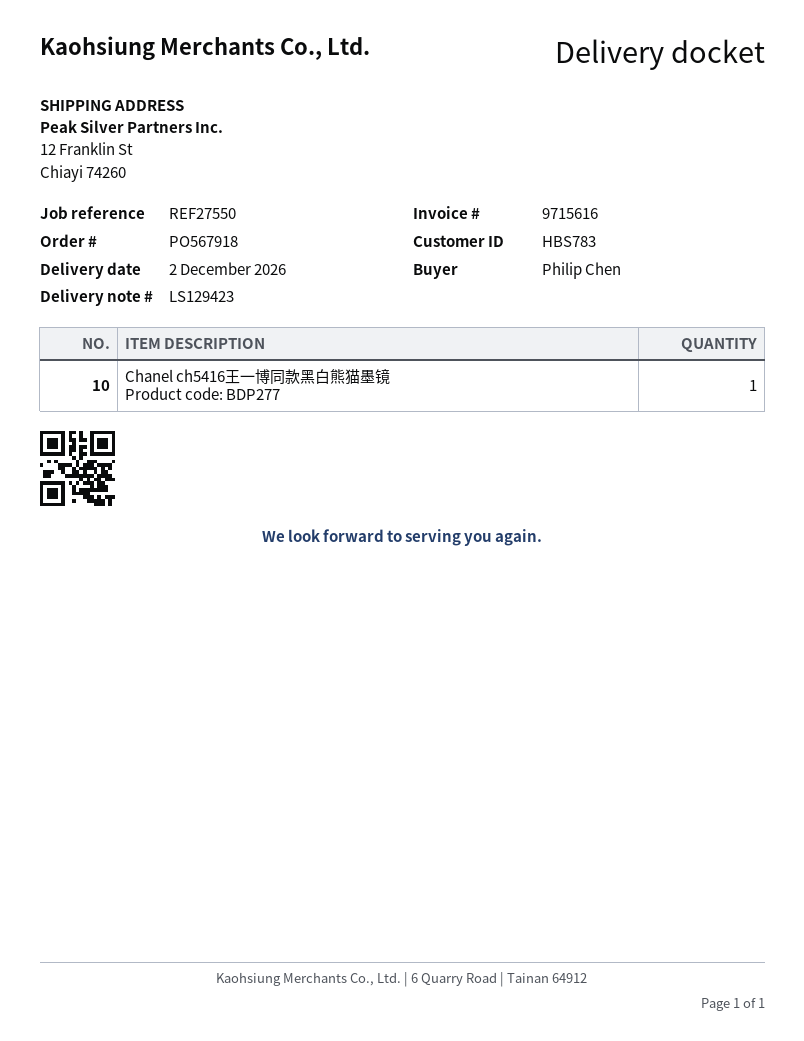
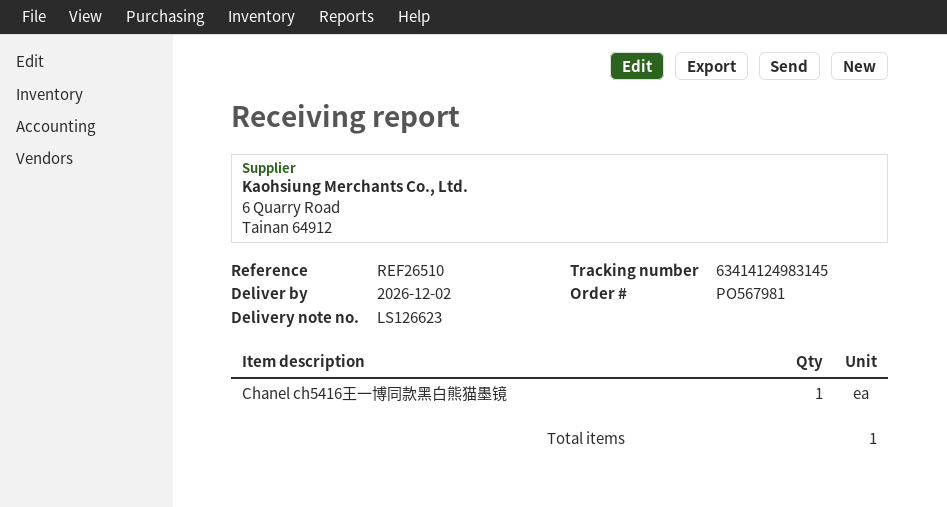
order number: PO567918 -> PO567981
delivery note number: LS129423 -> LS126623
reference: REF27550 -> REF26510

